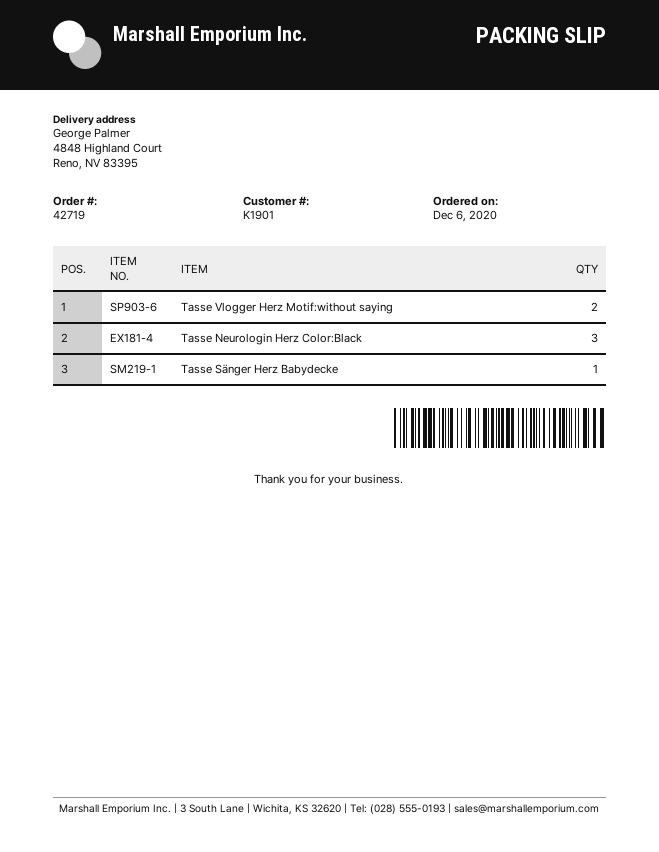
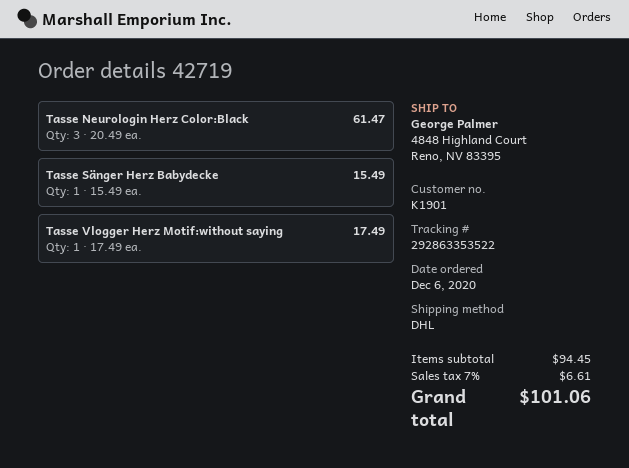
Tasse Vlogger Herz Motif:without saying: 2 -> 1

